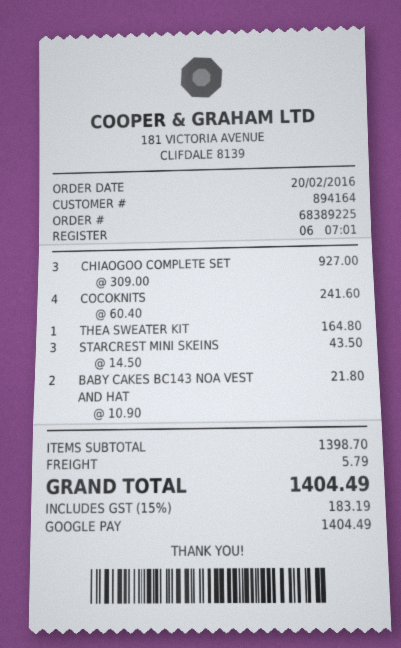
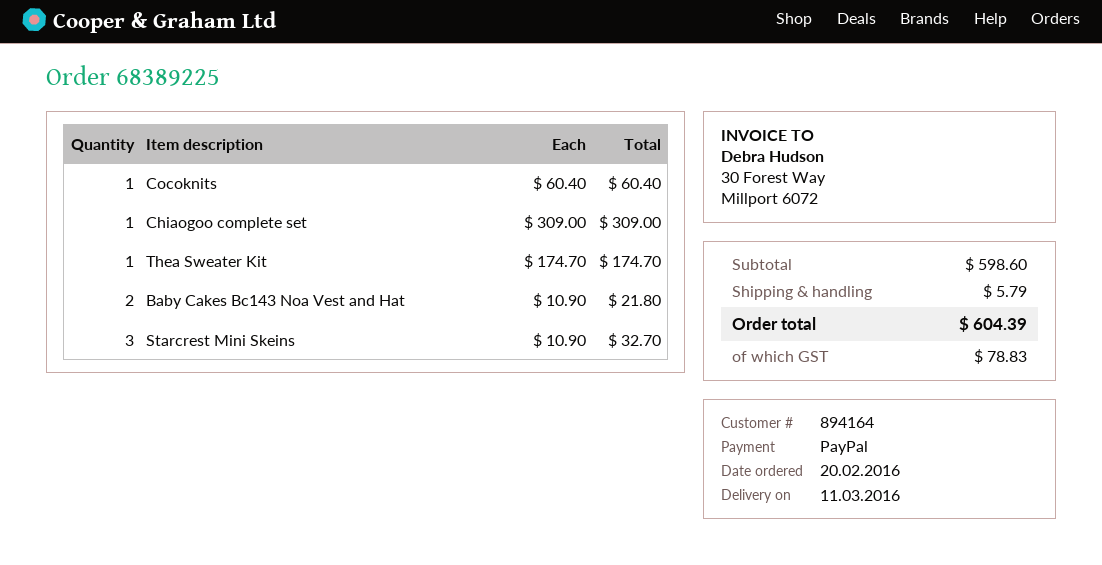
payment method: Google Pay -> PayPal
CHIAOGOO COMPLETE SET: 3 x 309.00 = 927.00 -> 1 x 309.00 = 309.00
COCOKNITS: 4 x 60.40 = 241.60 -> 1 x 60.40 = 60.40
THEA SWEATER KIT: 1 x 164.80 = 164.80 -> 1 x 174.70 = 174.70
STARCREST MINI SKEINS: 3 x 14.50 = 43.50 -> 3 x 10.90 = 32.70
subtotal: 1398.70 -> 598.60
tax: 183.19 -> 78.83
total: 1404.49 -> 604.39

